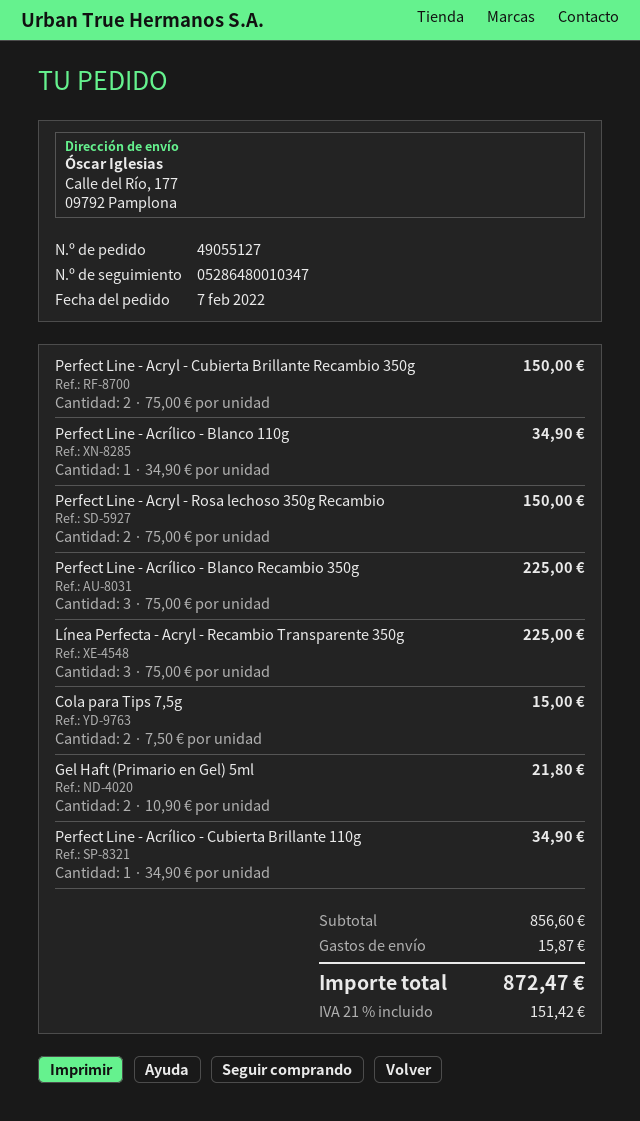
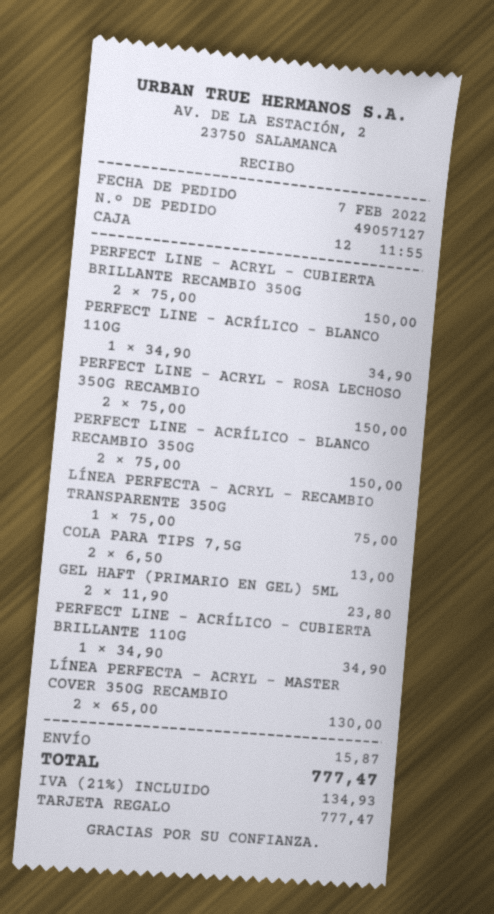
order number: 49055127 -> 49057127
Perfect Line - Acrílico - Blanco Recambio 350g: 3 x 75.00 = 225.00 -> 2 x 75.00 = 150.00
Línea Perfecta - Acryl - Recambio Transparente 350g: 3 x 75.00 = 225.00 -> 1 x 75.00 = 75.00
Cola para Tips 7,5g: 2 x 7.50 = 15.00 -> 2 x 6.50 = 13.00
Gel Haft (Primario en Gel) 5ml: 2 x 10.90 = 21.80 -> 2 x 11.90 = 23.80
LÍNEA PERFECTA - ACRYL - MASTER COVER 350G RECAMBIO: none -> 2 x 65.00 = 130.00
tax: 21% = 151.42 -> 21% = 134.93
total: 872.47 -> 777.47

